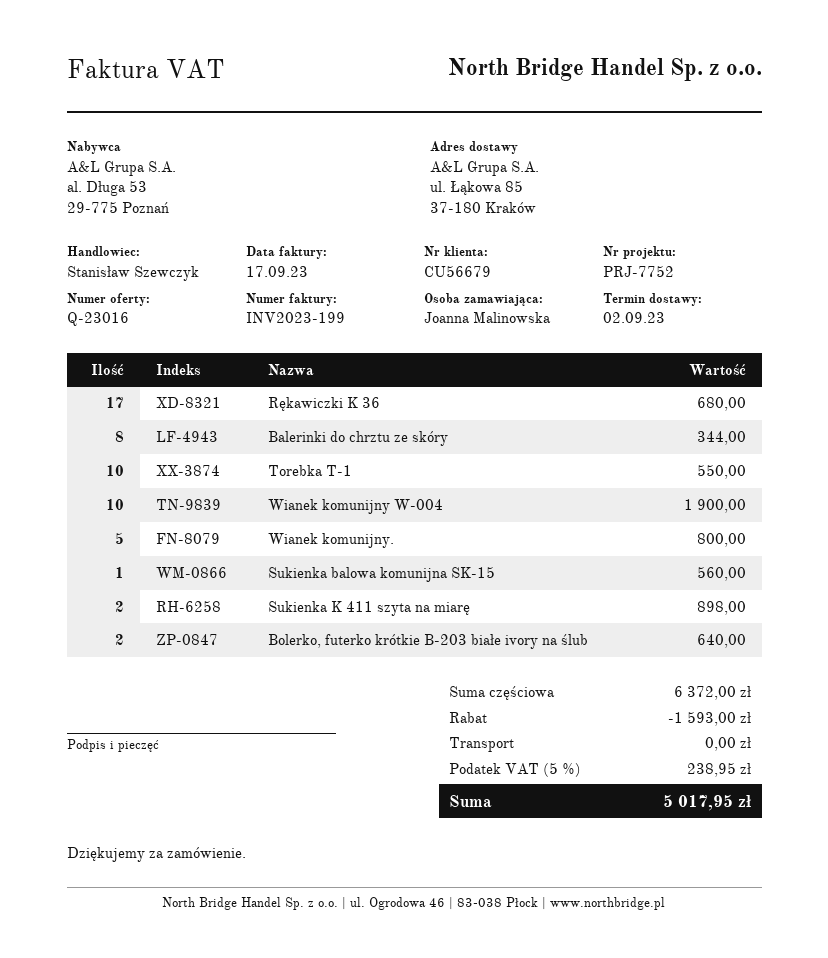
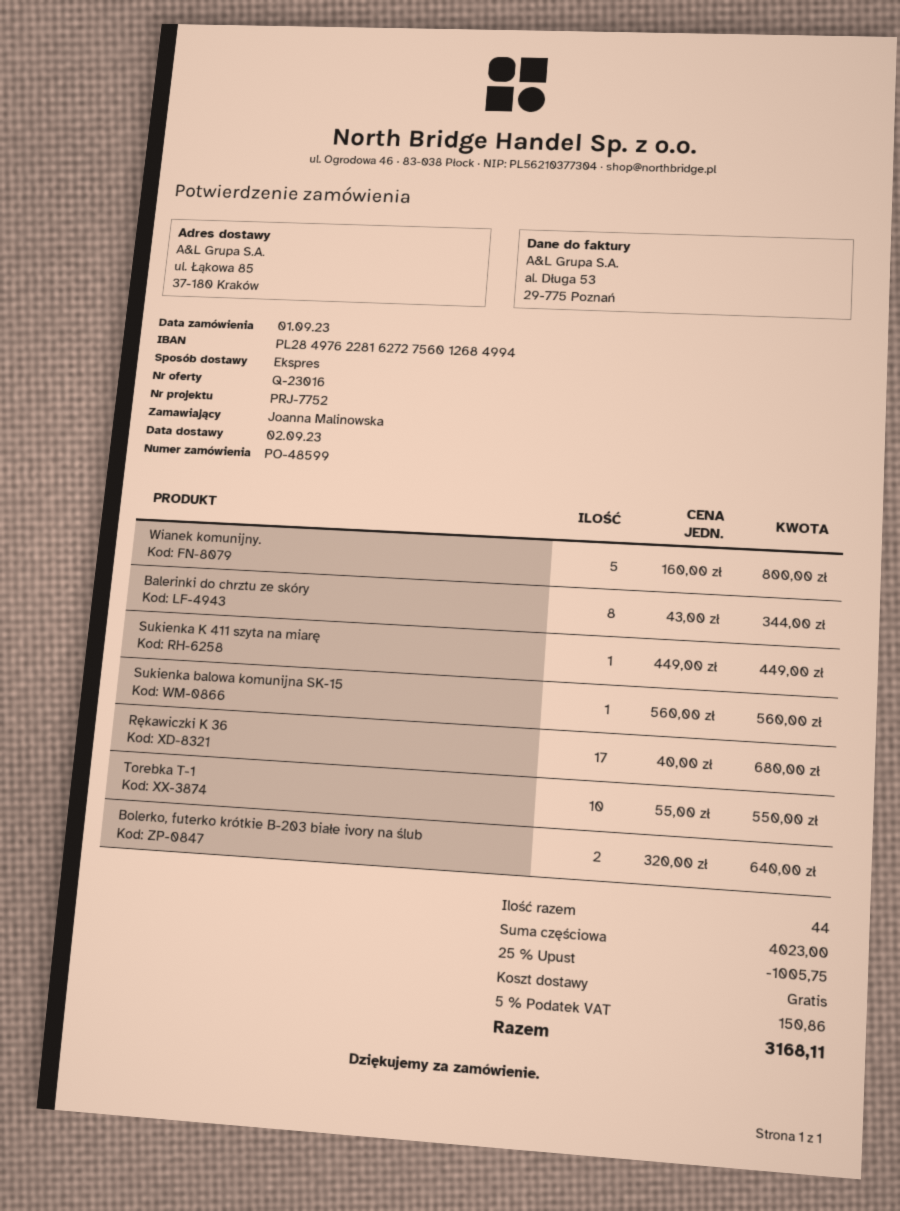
Wianek komunijny W-004: 10 for 1900.00 -> none
Sukienka K 411 szyta na miarę: 2 for 898.00 -> 1 for 449.00
subtotal: 6372.00 -> 4023.00
discount: 1593.00 -> 1005.75
tax: 5% = 238.95 -> 5% = 150.86
total: 5017.95 -> 3168.11

